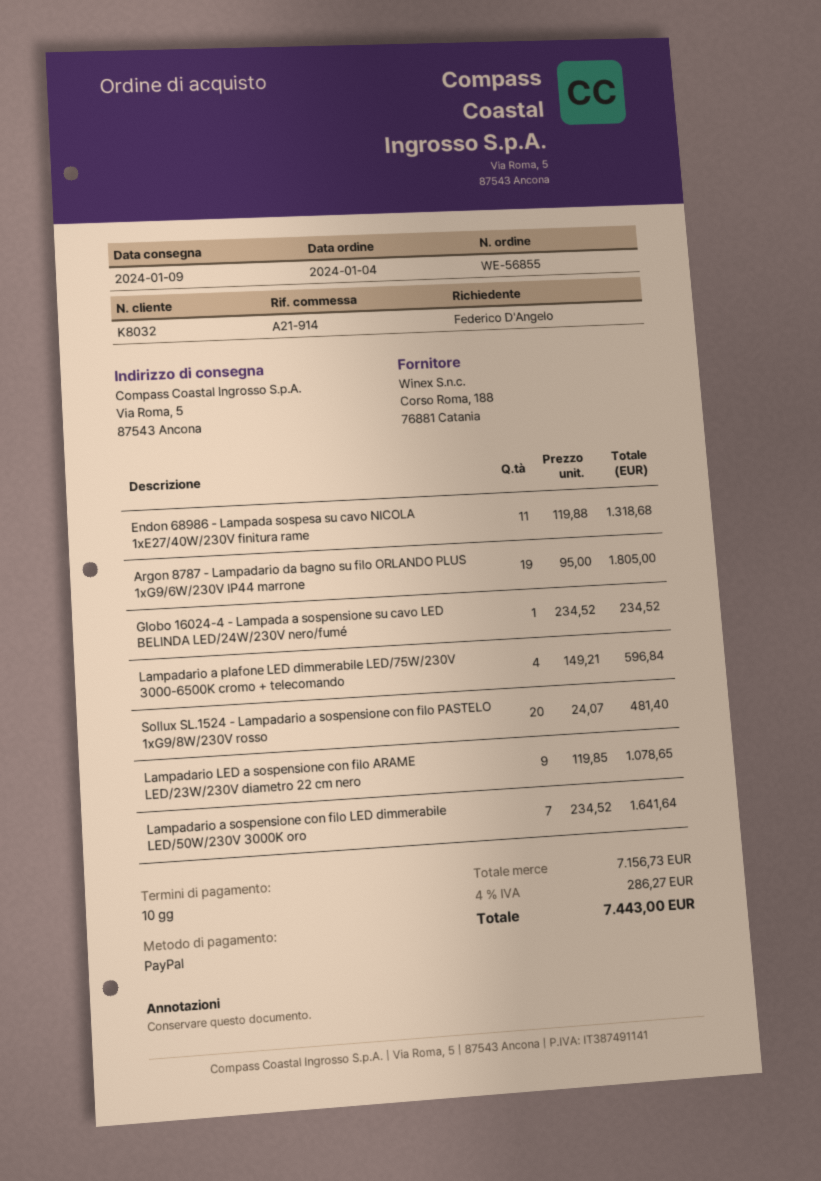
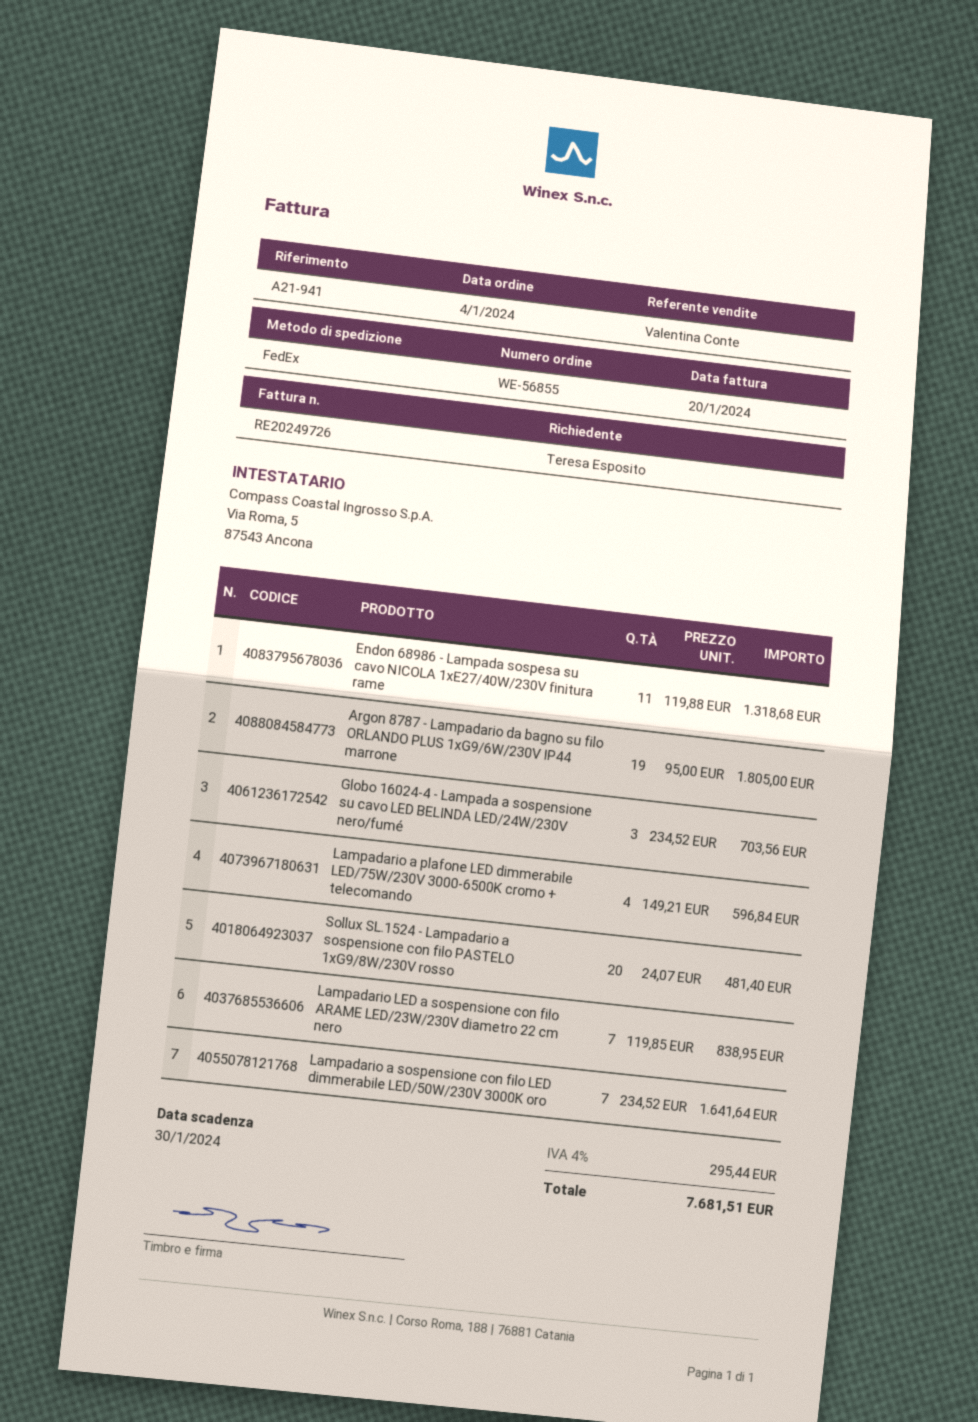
reference: A21-914 -> A21-941
ordered by: Federico D'Angelo -> Teresa Esposito
Globo 16024-4 - Lampada a sospensione su cavo LED BELINDA LED/24W/230V nero/fumé: 1 x 234.52 = 234.52 -> 3 x 234.52 = 703.56
Lampadario LED a sospensione con filo ARAME LED/23W/230V diametro 22 cm nero: 9 x 119.85 = 1078.65 -> 7 x 119.85 = 838.95
tax: 4% = 286.27 -> 4% = 295.44
total: 7443.00 -> 7681.51

